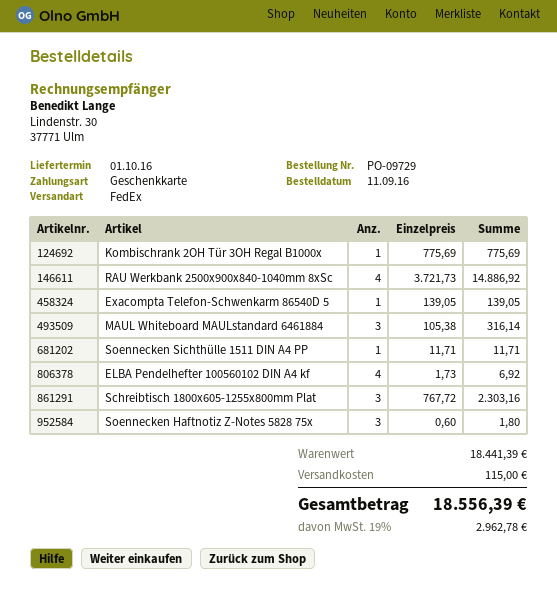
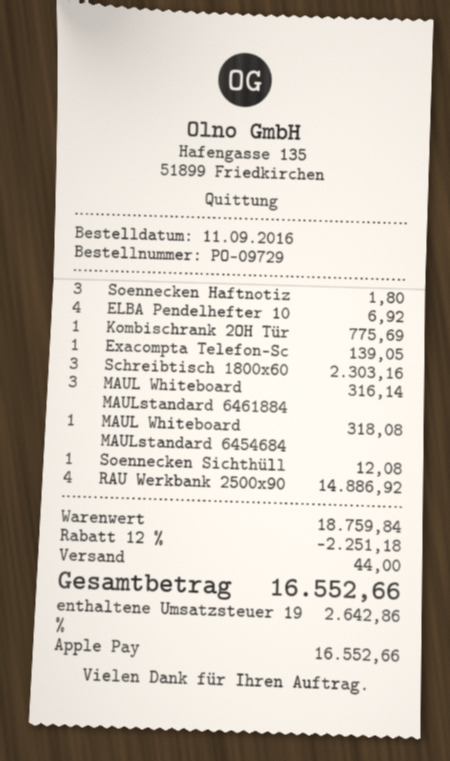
payment method: gift card -> Apple Pay
Soennecken Sichthülle 1511 DIN A4 PP: 1 for 11.71 -> 1 for 12.08
MAUL Whiteboard MAULstandard 6454684: none -> 1 for 318.08
subtotal: 18441.39 -> 18759.84
discount: none -> 12% = 2251.18
shipping: 115.00 -> 44.00
tax: 19% = 2962.78 -> 19% = 2642.86
total: 18556.39 -> 16552.66

